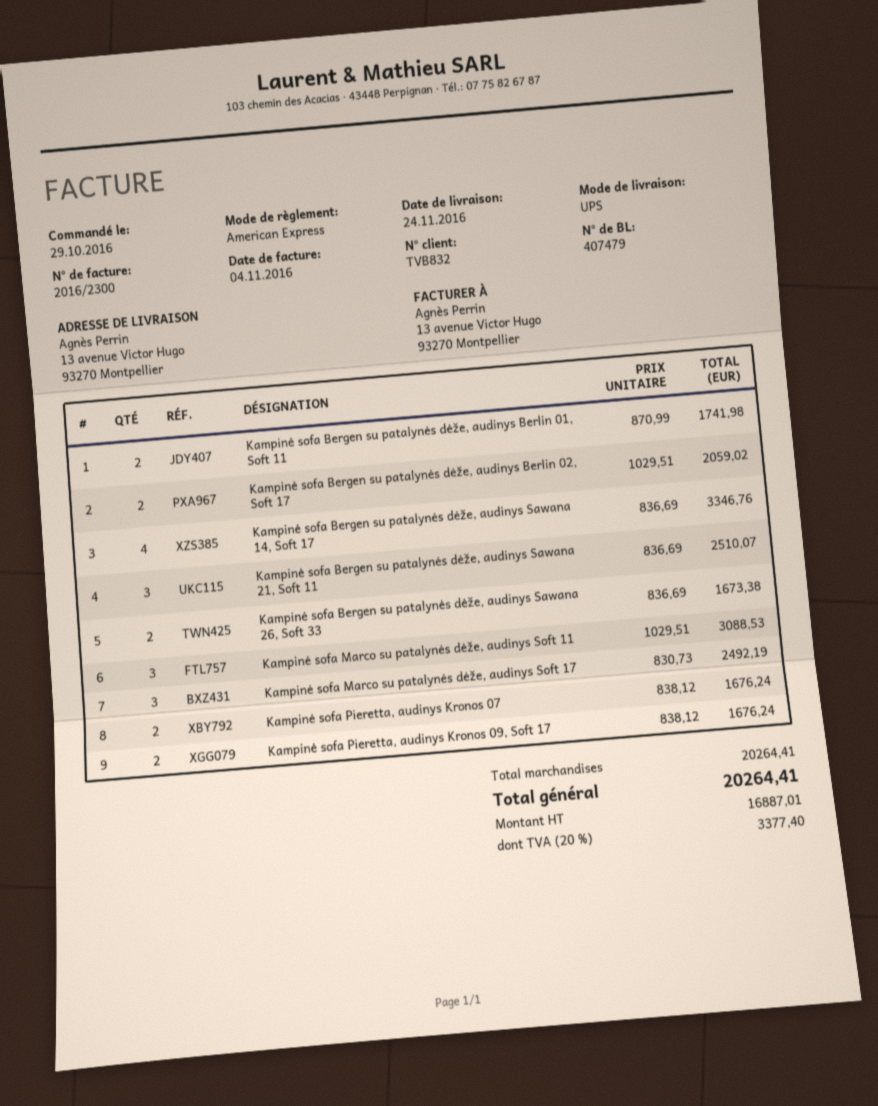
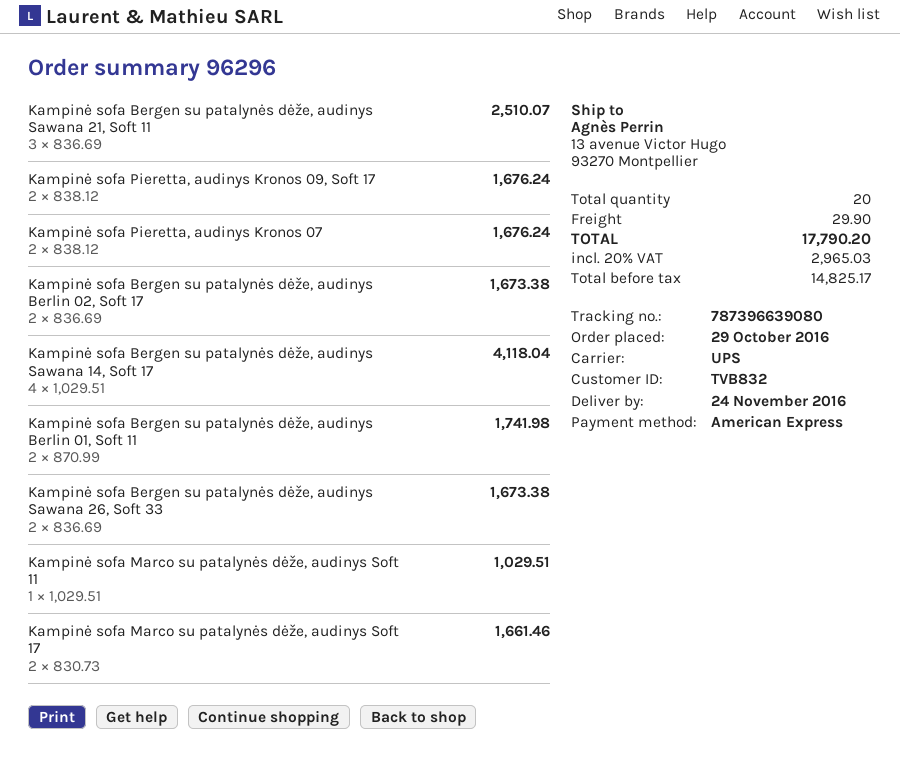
Kampinė sofa Bergen su patalynės dėže, audinys Berlin 02, Soft 17: 2 x 1029.51 = 2059.02 -> 2 x 836.69 = 1673.38
Kampinė sofa Bergen su patalynės dėže, audinys Sawana 14, Soft 17: 4 x 836.69 = 3346.76 -> 4 x 1029.51 = 4118.04
Kampinė sofa Marco su patalynės dėže, audinys Soft 11: 3 x 1029.51 = 3088.53 -> 1 x 1029.51 = 1029.51
Kampinė sofa Marco su patalynės dėže, audinys Soft 17: 3 x 830.73 = 2492.19 -> 2 x 830.73 = 1661.46
shipping: none -> 29.90
net: 16887.01 -> 14825.17
tax: 20% = 3377.40 -> 20% = 2965.03
total: 20264.41 -> 17790.20

